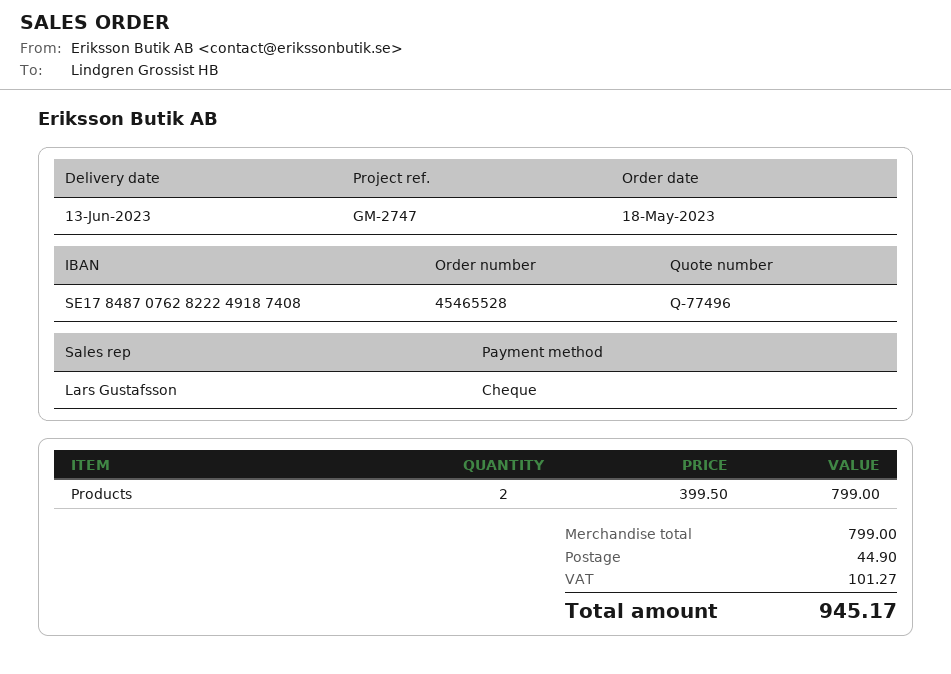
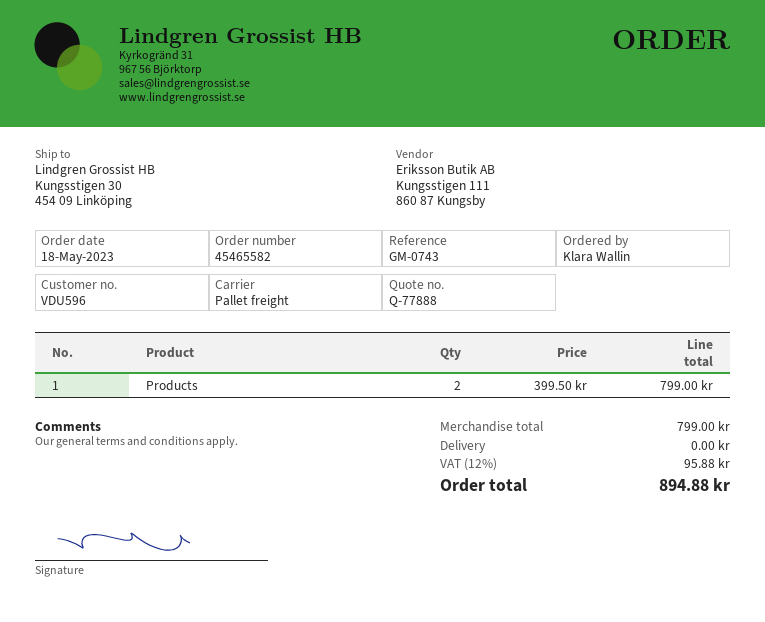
quote number: Q-77496 -> Q-77888
order number: 45465528 -> 45465582
reference: GM-2747 -> GM-0743
shipping: 44.90 -> 0.00
tax: 101.27 -> 95.88
total: 945.17 -> 894.88

